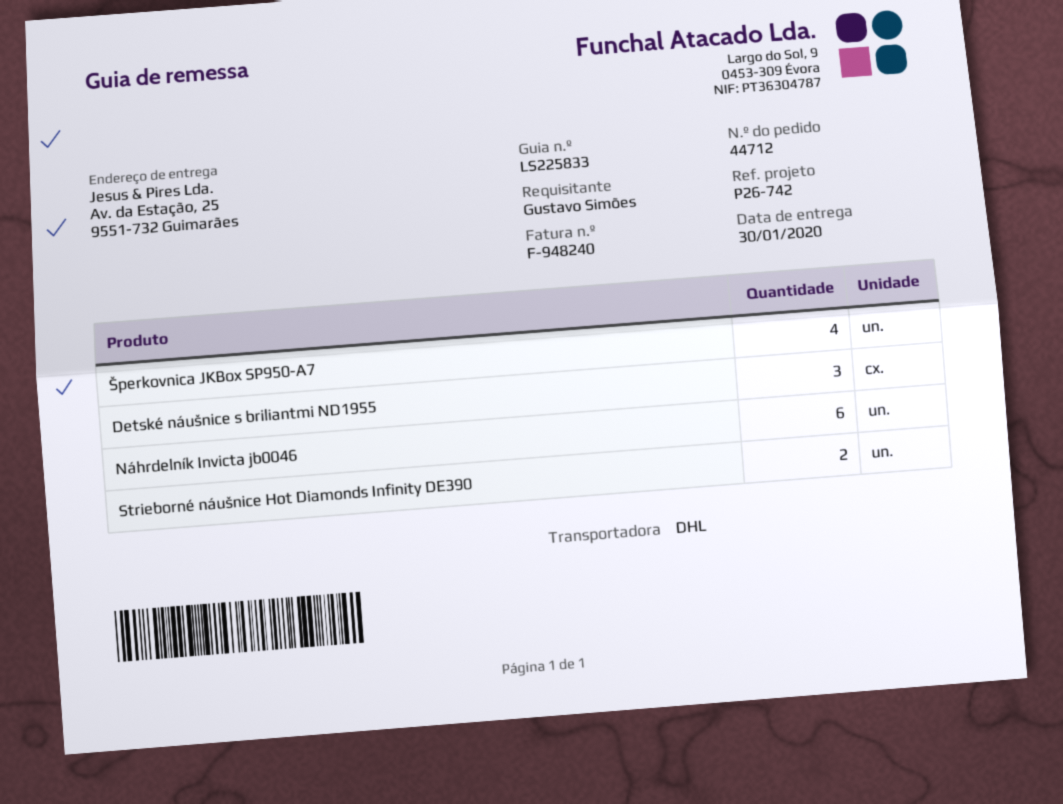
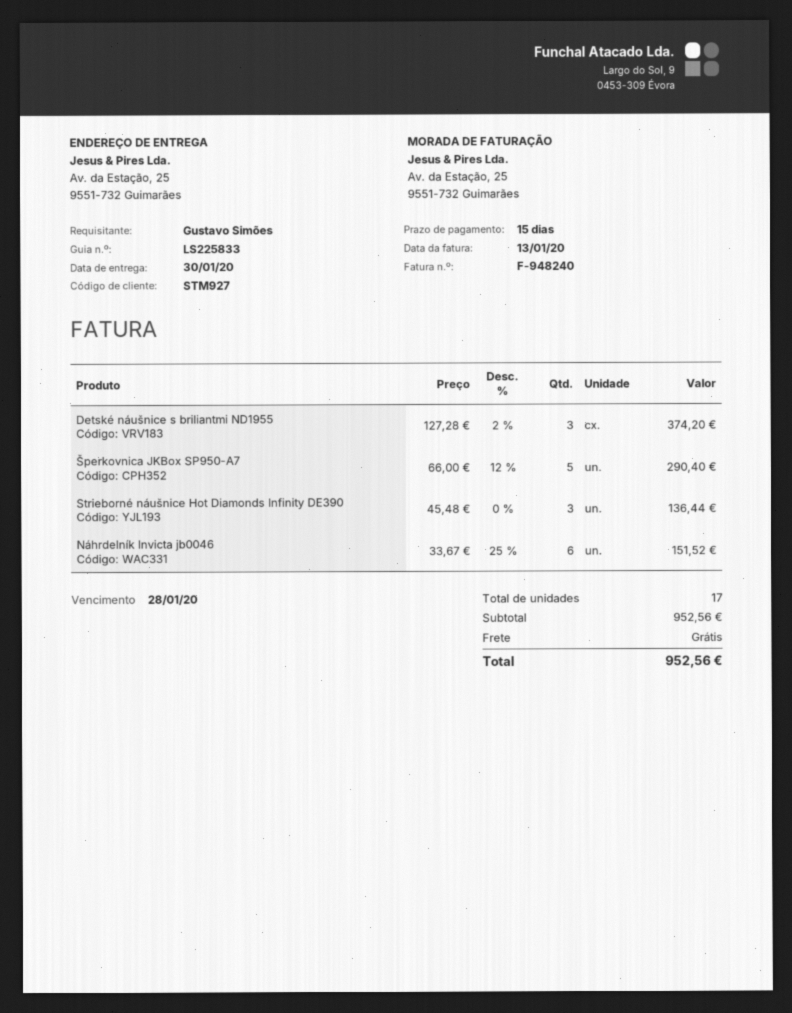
Šperkovnica JKBox SP950-A7: 4 -> 5
Strieborné náušnice Hot Diamonds Infinity DE390: 2 -> 3

